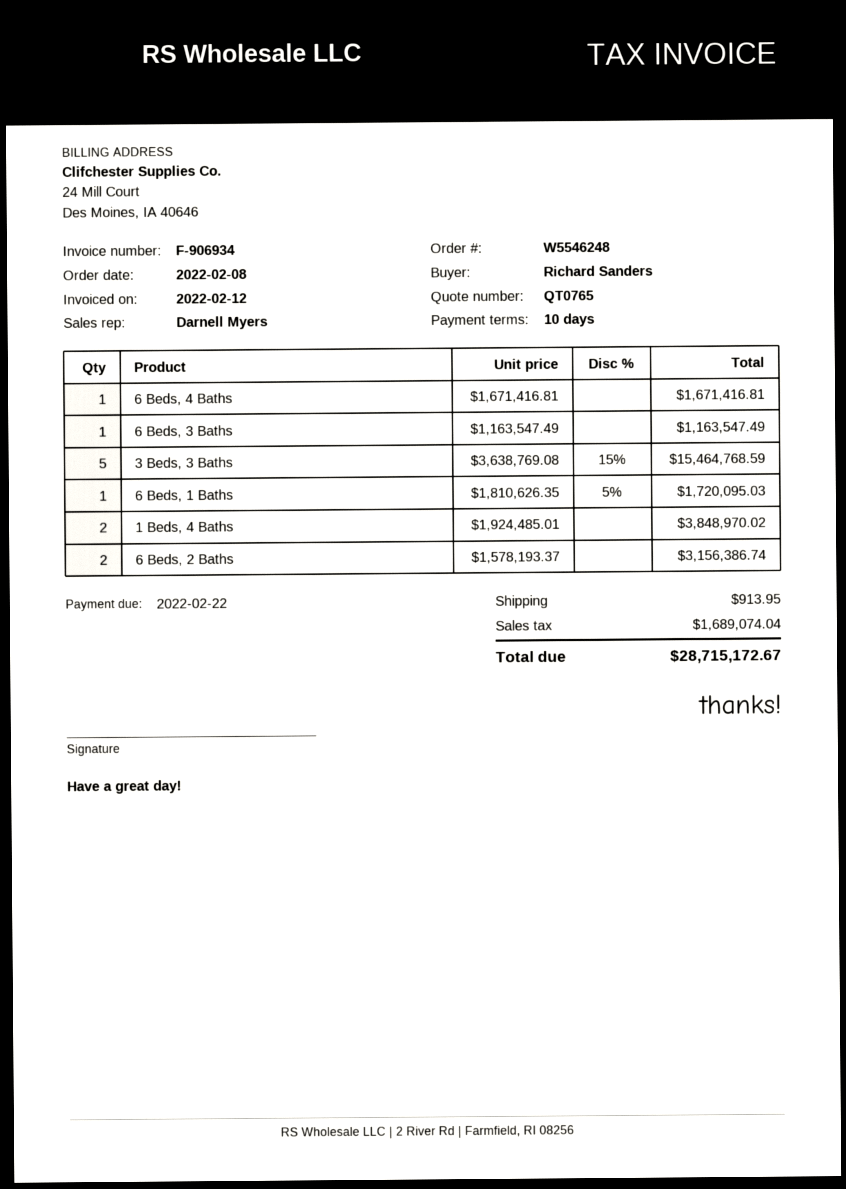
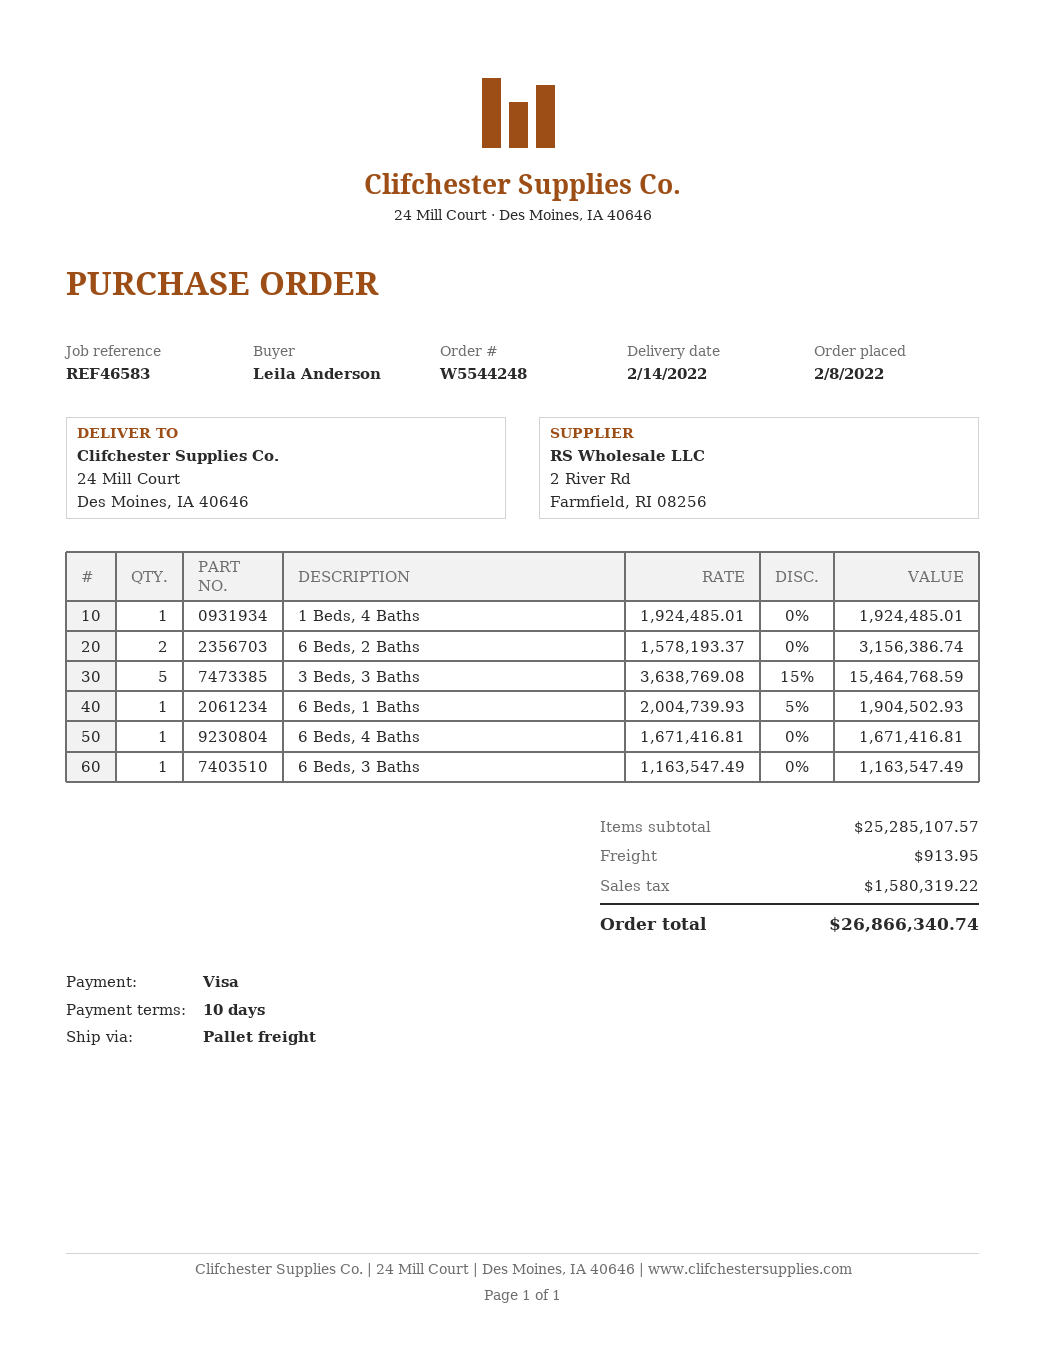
order number: W5546248 -> W5544248
ordered by: Richard Sanders -> Leila Anderson
6 Beds, 1 Baths: 1 x 1810626.35 - 5% = 1720095.03 -> 1 x 2004739.93 - 5% = 1904502.93
1 Beds, 4 Baths: 2 x 1924485.01 = 3848970.02 -> 1 x 1924485.01 = 1924485.01
tax: 1689074.04 -> 1580319.22
total: 28715172.67 -> 26866340.74

